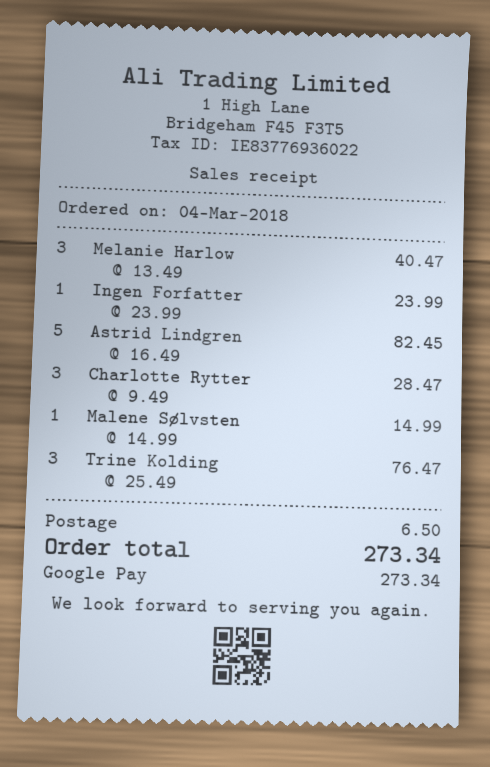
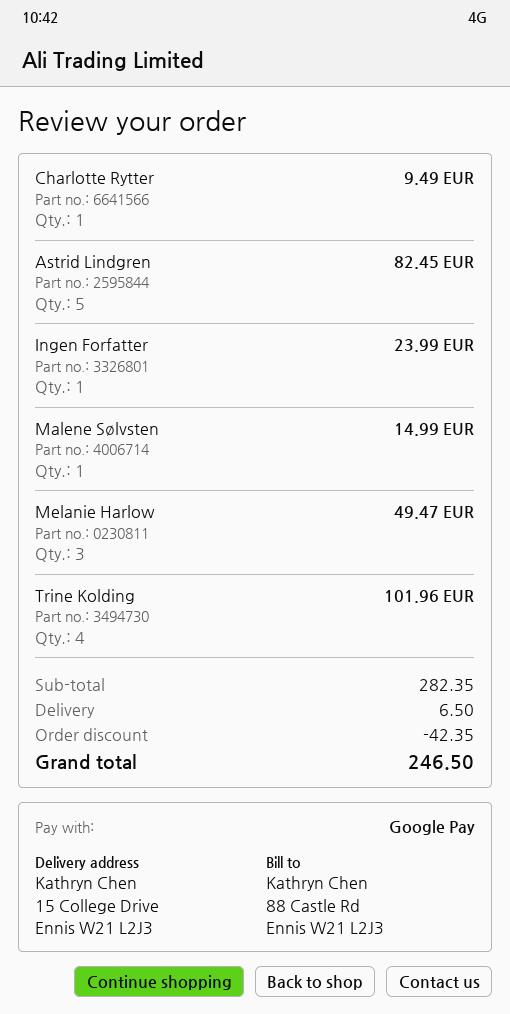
Melanie Harlow: 3 for 40.47 -> 3 for 49.47
Charlotte Rytter: 3 for 28.47 -> 1 for 9.49
Trine Kolding: 3 for 76.47 -> 4 for 101.96
discount: none -> 42.35
total: 273.34 -> 246.50

